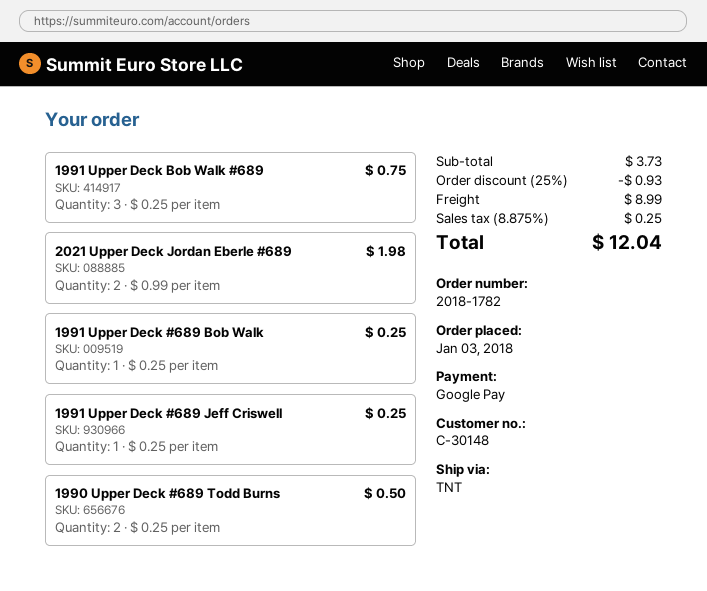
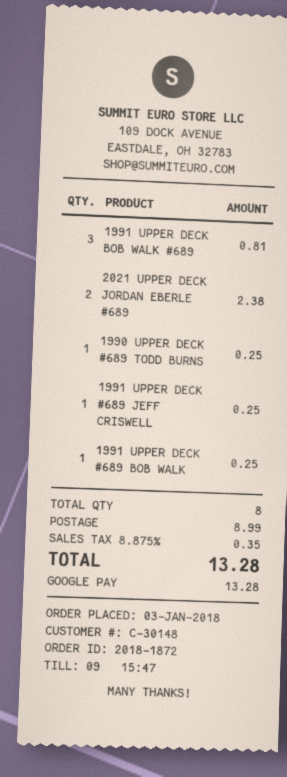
order number: 2018-1782 -> 2018-1872
1991 Upper Deck Bob Walk #689: 3 for 0.75 -> 3 for 0.81
2021 Upper Deck Jordan Eberle #689: 2 for 1.98 -> 2 for 2.38
1990 Upper Deck #689 Todd Burns: 2 for 0.50 -> 1 for 0.25
discount: 25% = 0.93 -> none
tax: 8.875% = 0.25 -> 8.875% = 0.35
total: 12.04 -> 13.28

